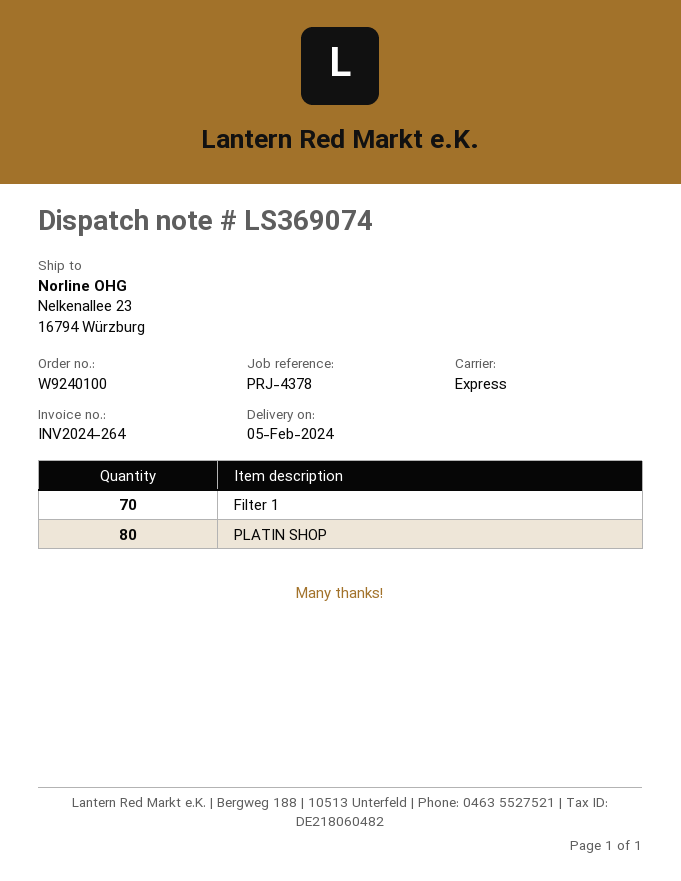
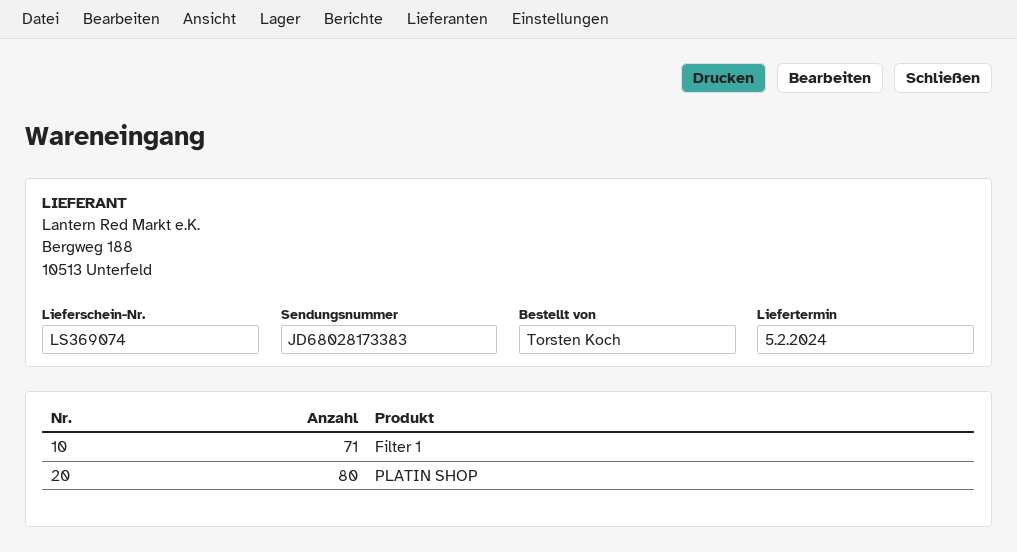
Filter 1: 70 -> 71

